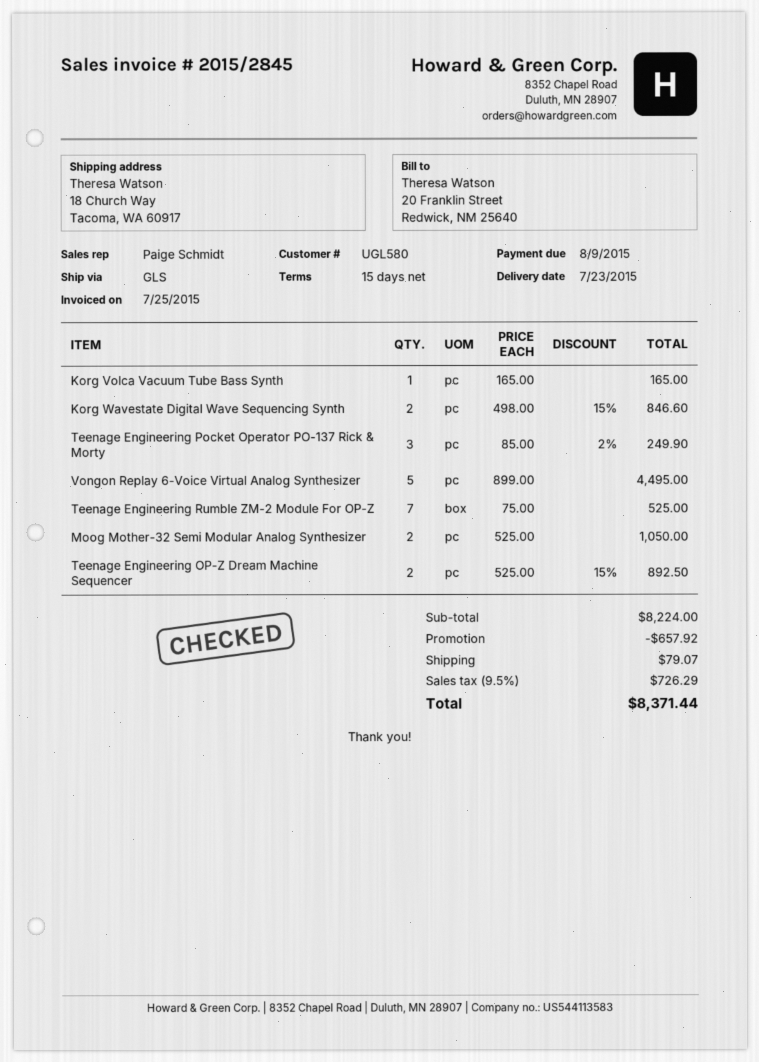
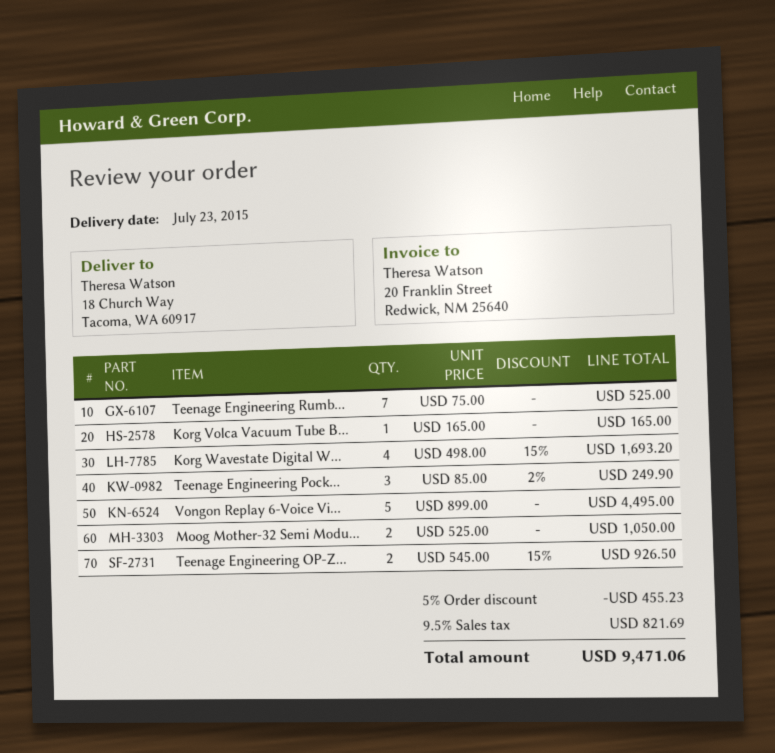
Korg Wavestate Digital Wave Sequencing Synth: 2 x 498.00 - 15% = 846.60 -> 4 x 498.00 - 15% = 1693.20
Teenage Engineering OP-Z Dream Machine Sequencer: 2 x 525.00 - 15% = 892.50 -> 2 x 545.00 - 15% = 926.50
discount: 657.92 -> 455.23
shipping: 79.07 -> none
tax: 9.5% = 726.29 -> 9.5% = 821.69
total: 8371.44 -> 9471.06

